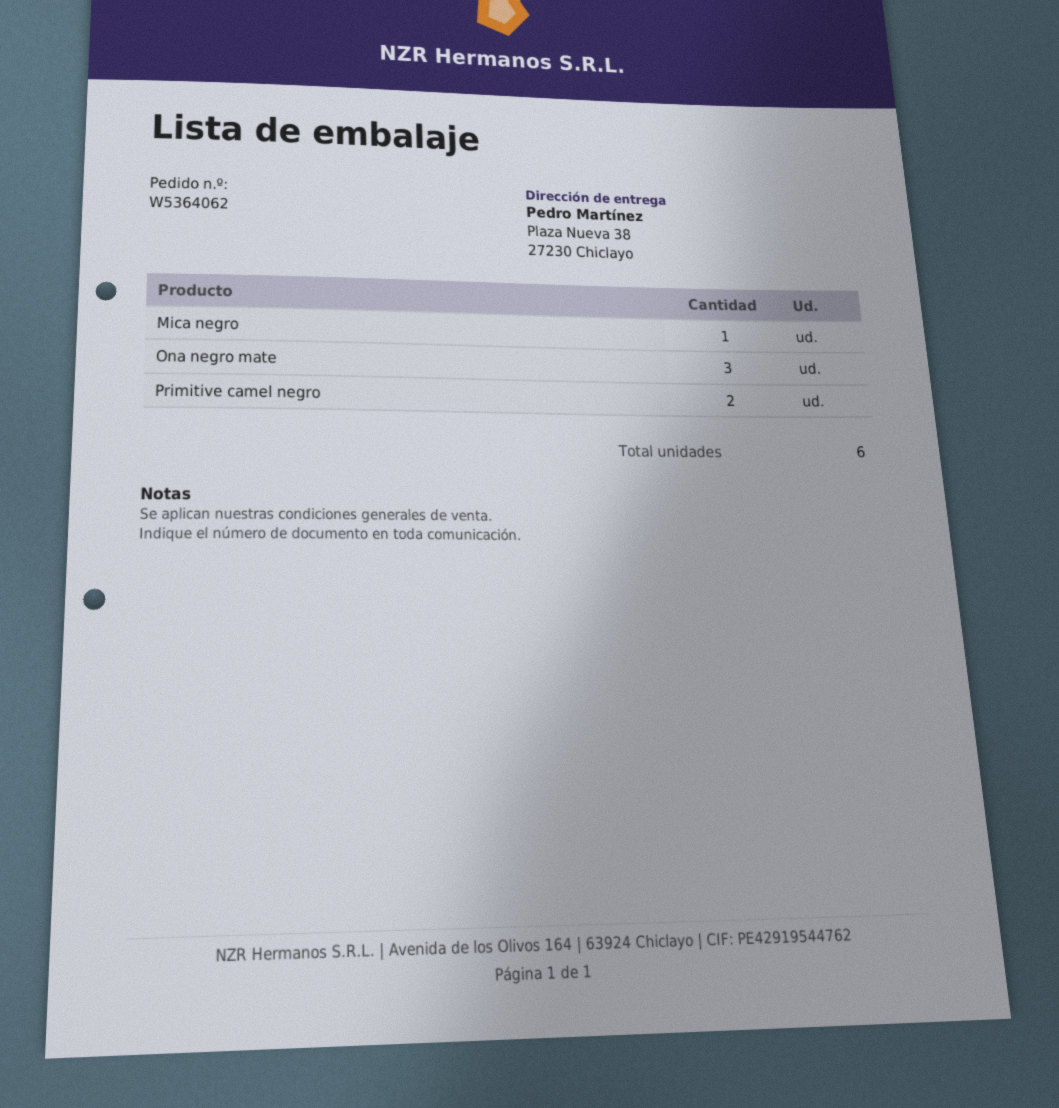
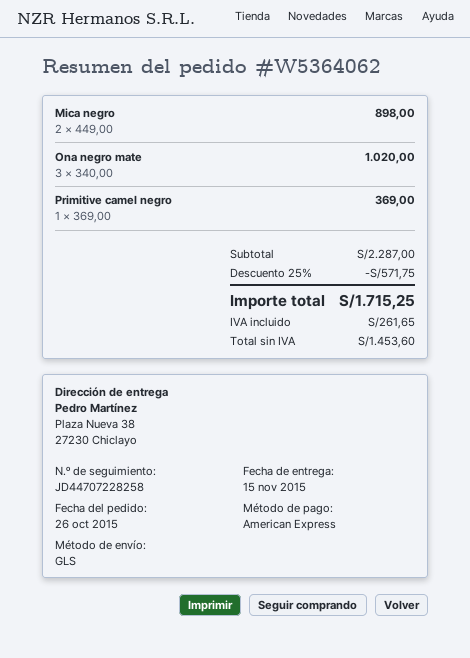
Mica negro: 1 -> 2
Primitive camel negro: 2 -> 1

